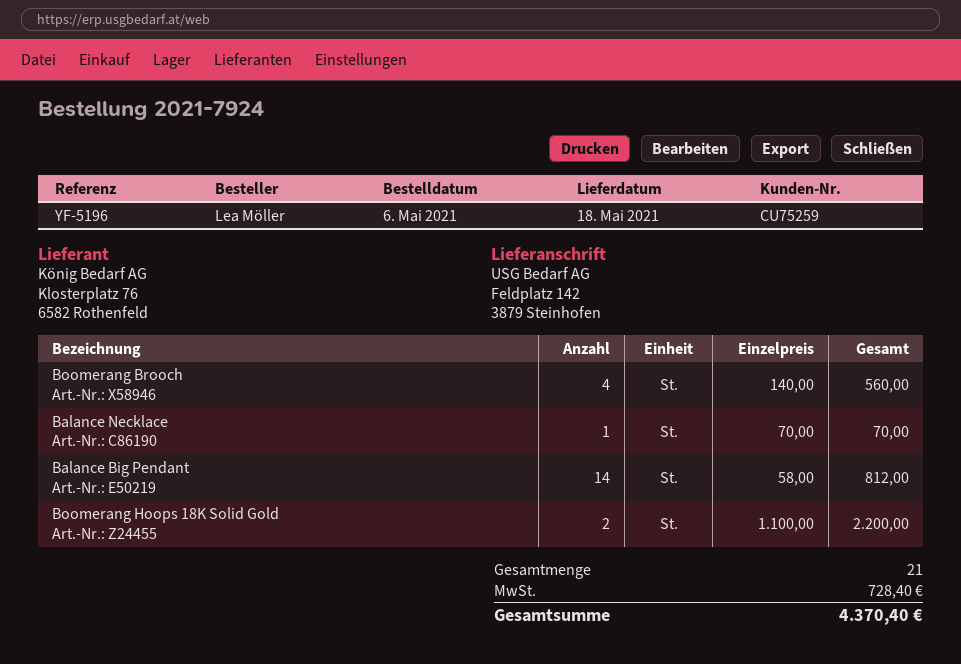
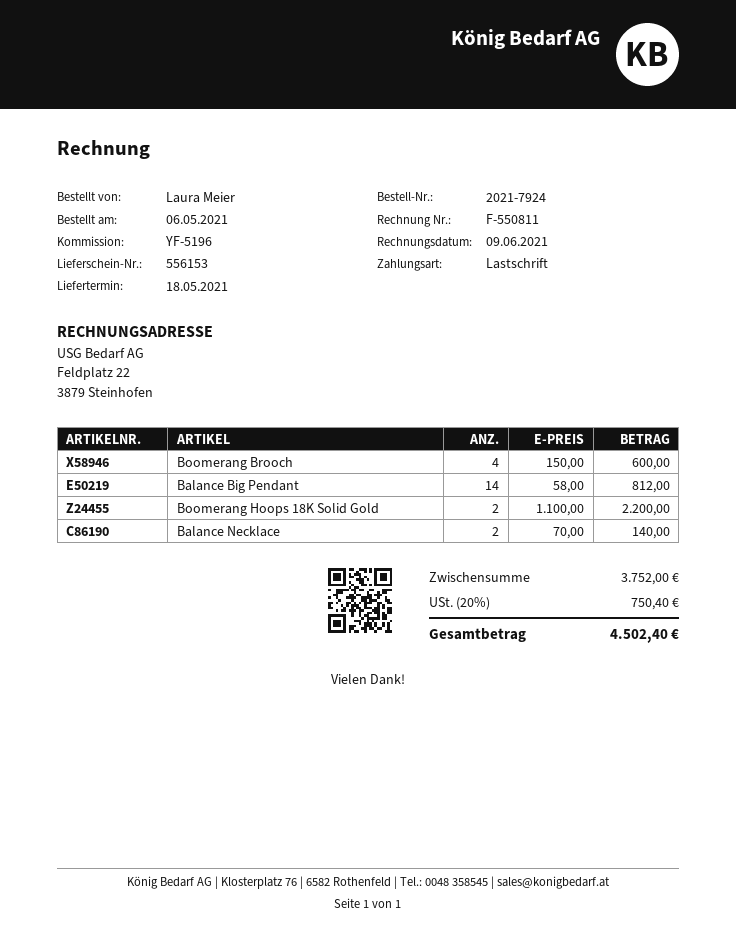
ordered by: Lea Möller -> Laura Meier
Boomerang Brooch: 4 x 140.00 = 560.00 -> 4 x 150.00 = 600.00
Balance Necklace: 1 x 70.00 = 70.00 -> 2 x 70.00 = 140.00
tax: 728.40 -> 750.40
total: 4370.40 -> 4502.40

